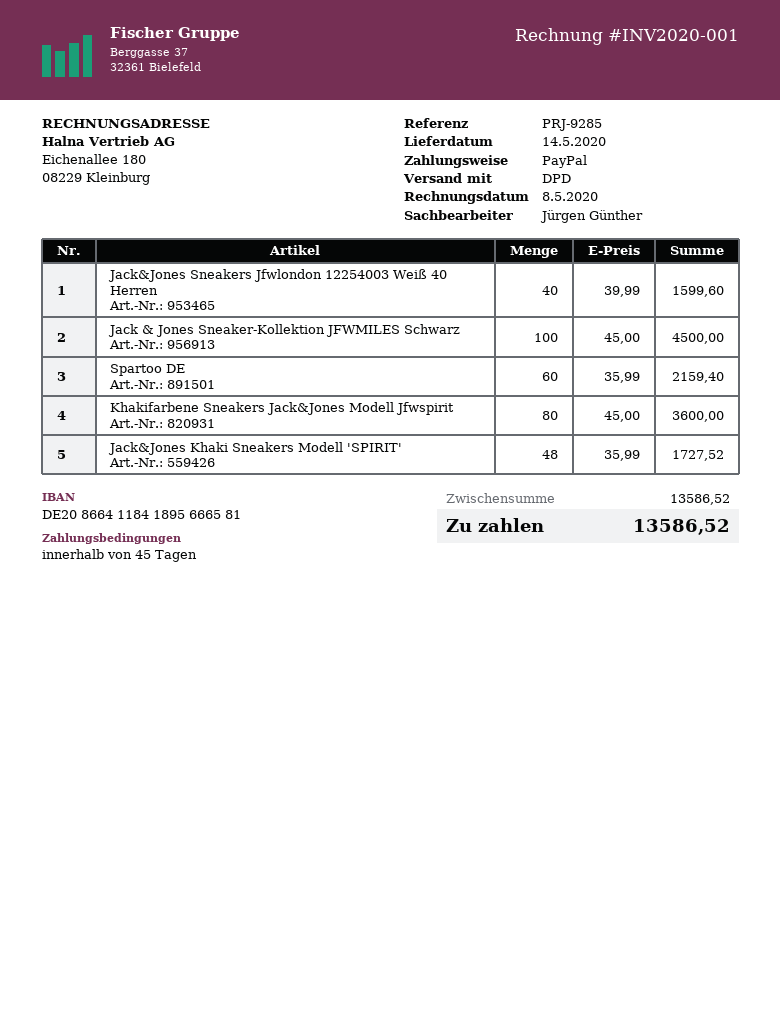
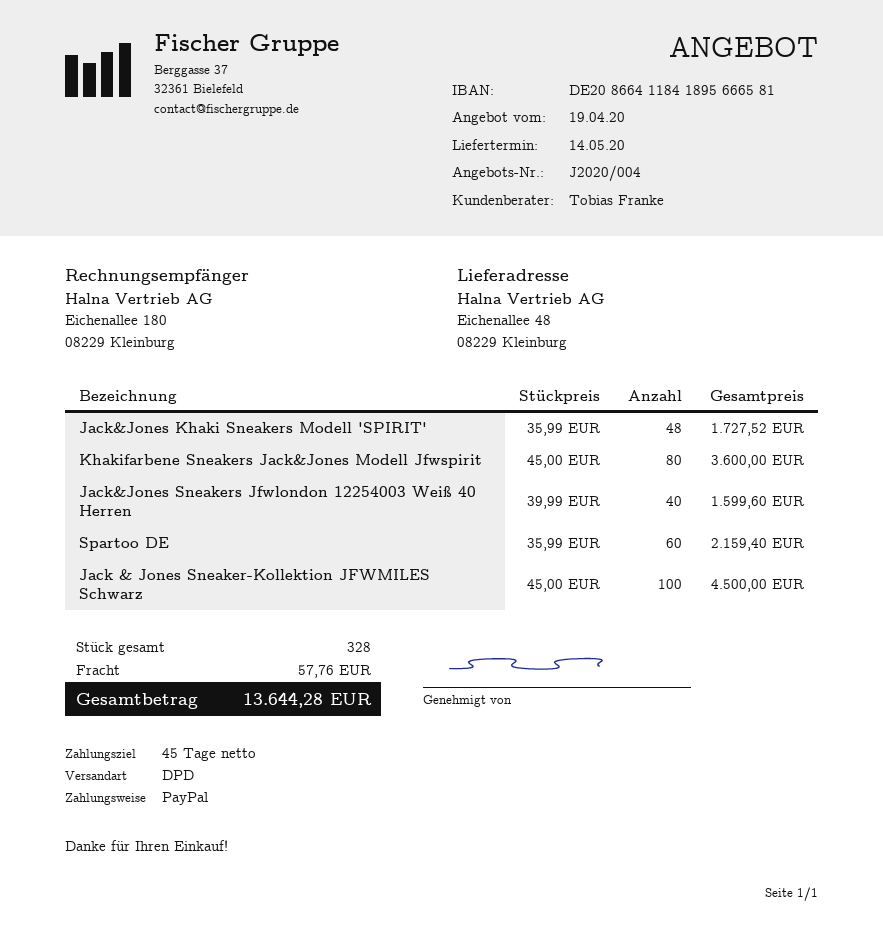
sales rep: Jürgen Günther -> Tobias Franke
shipping: none -> 57.76
total: 13586.52 -> 13644.28

